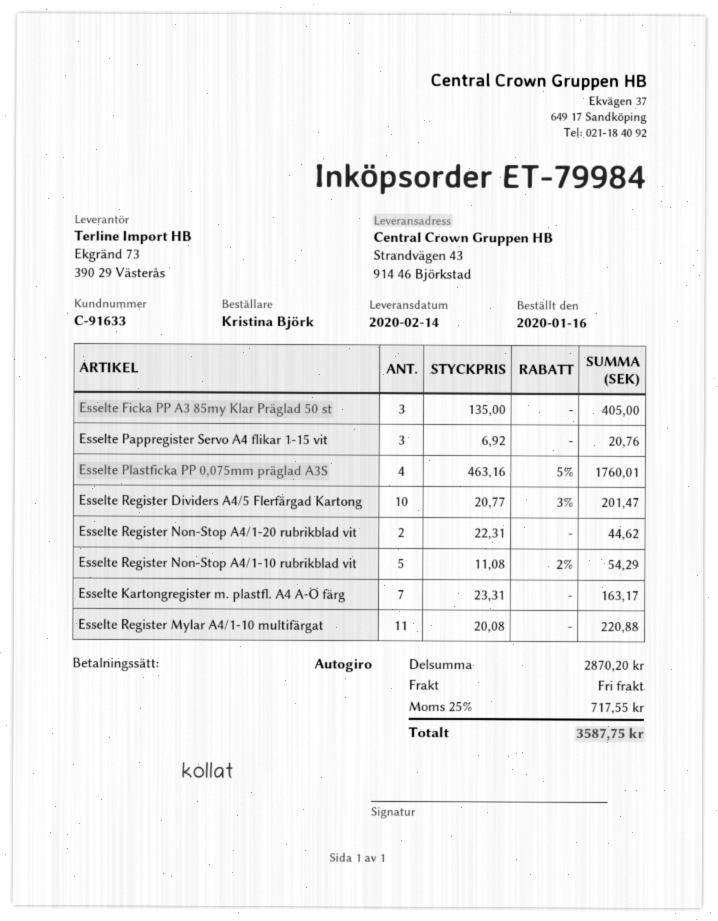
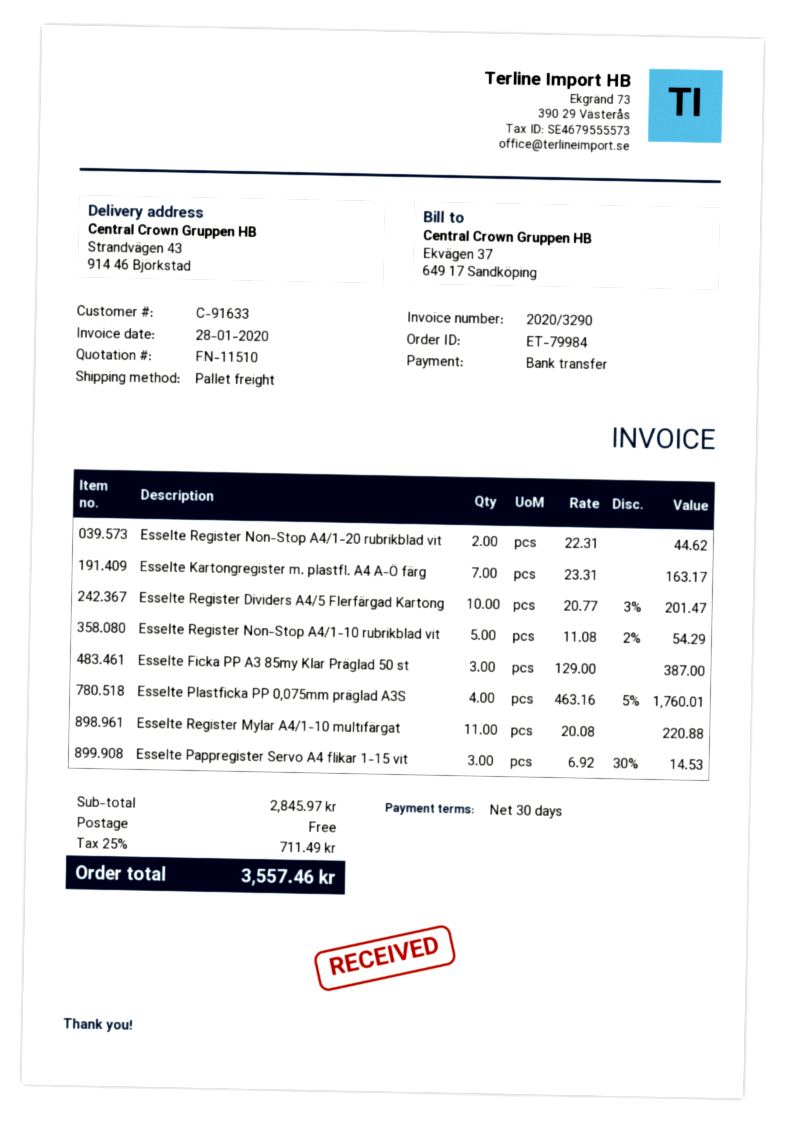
payment method: direct debit -> bank transfer
Esselte Ficka PP A3 85my Klar Präglad 50 st: 3 x 135.00 = 405.00 -> 3 x 129.00 = 387.00
Esselte Pappregister Servo A4 flikar 1-15 vit: 3 x 6.92 = 20.76 -> 3 x 6.92 - 30% = 14.53
subtotal: 2870.20 -> 2845.97
tax: 25% = 717.55 -> 25% = 711.49
total: 3587.75 -> 3557.46

